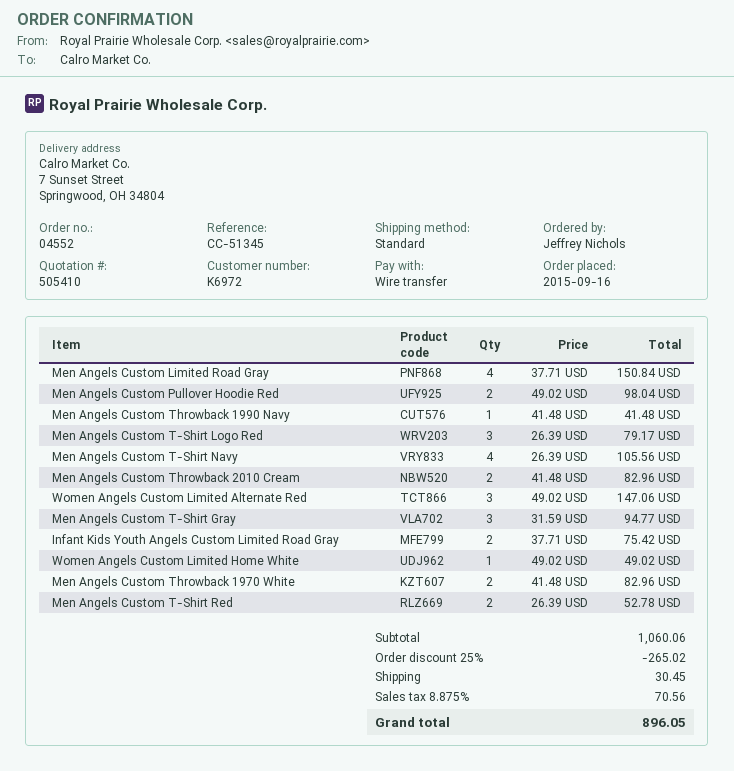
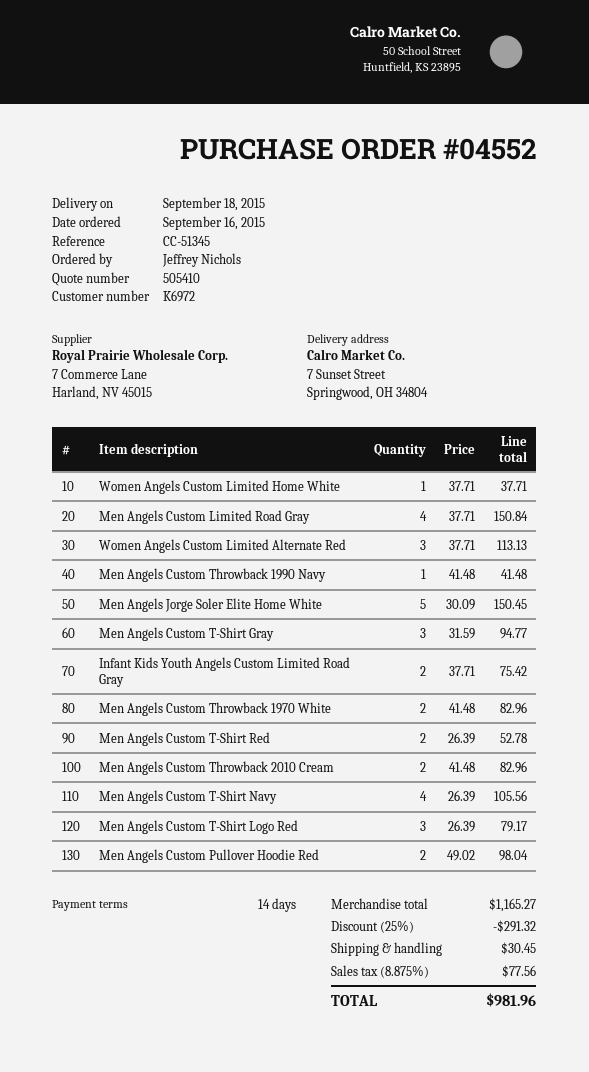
Women Angels Custom Limited Alternate Red: 3 x 49.02 = 147.06 -> 3 x 37.71 = 113.13
Women Angels Custom Limited Home White: 1 x 49.02 = 49.02 -> 1 x 37.71 = 37.71
Men Angels Jorge Soler Elite Home White: none -> 5 x 30.09 = 150.45
subtotal: 1060.06 -> 1165.27
discount: 25% = 265.02 -> 25% = 291.32
tax: 8.875% = 70.56 -> 8.875% = 77.56
total: 896.05 -> 981.96

